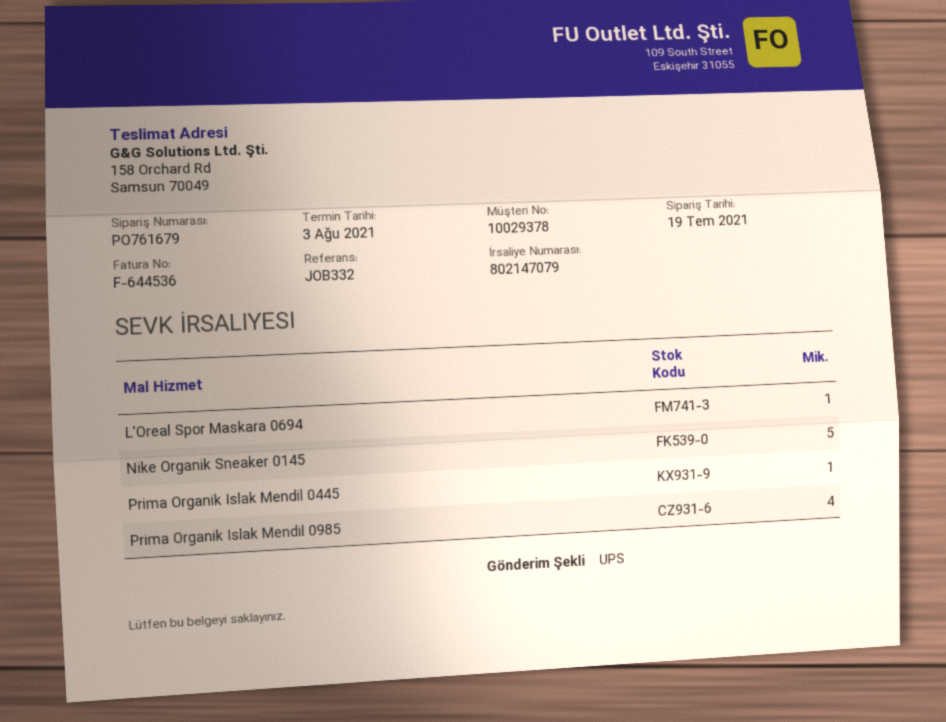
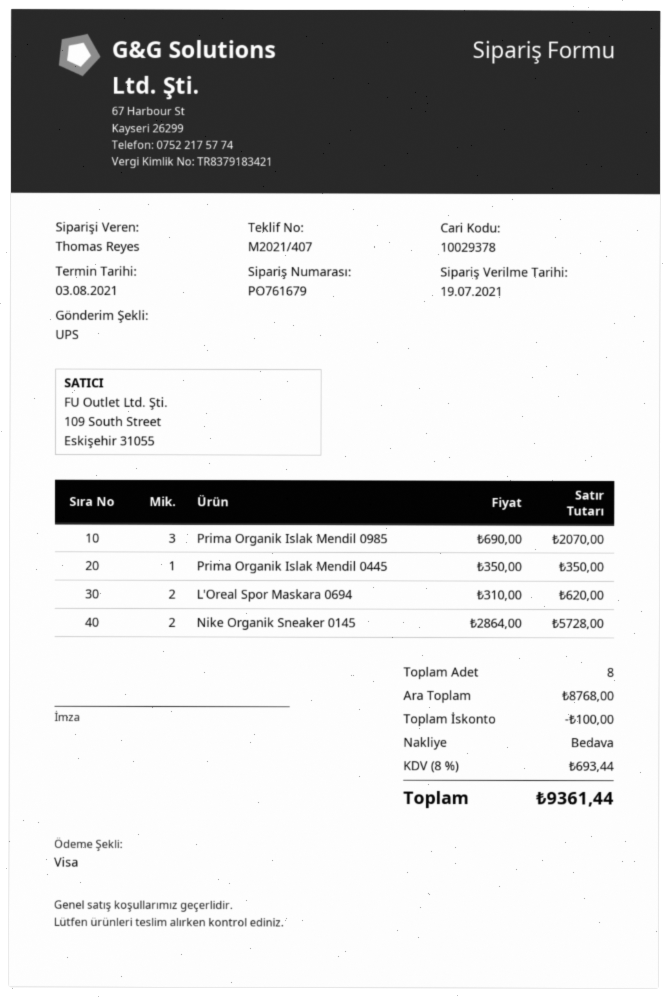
L'Oreal Spor Maskara 0694: 1 -> 2
Nike Organik Sneaker 0145: 5 -> 2
Prima Organik Islak Mendil 0985: 4 -> 3

